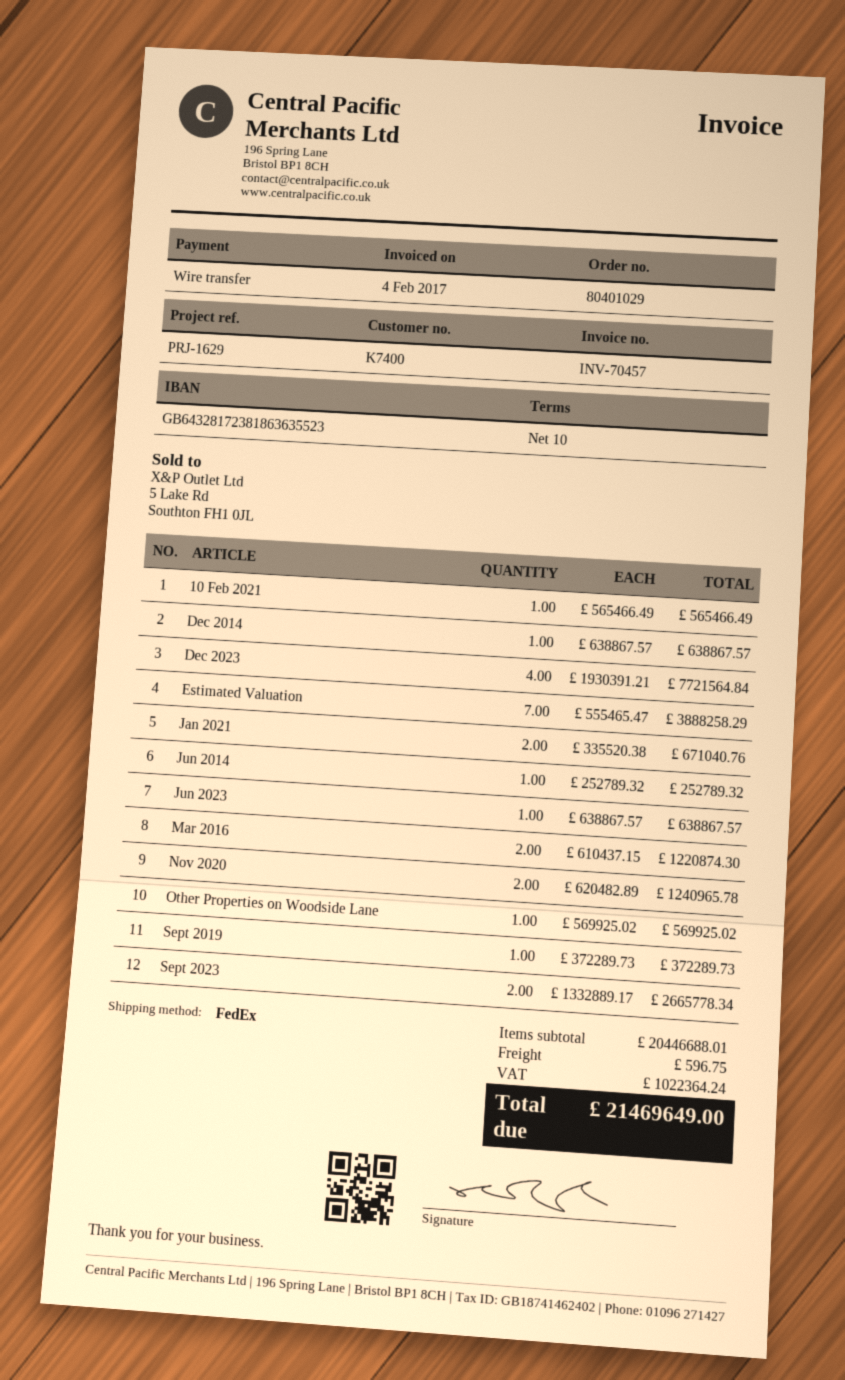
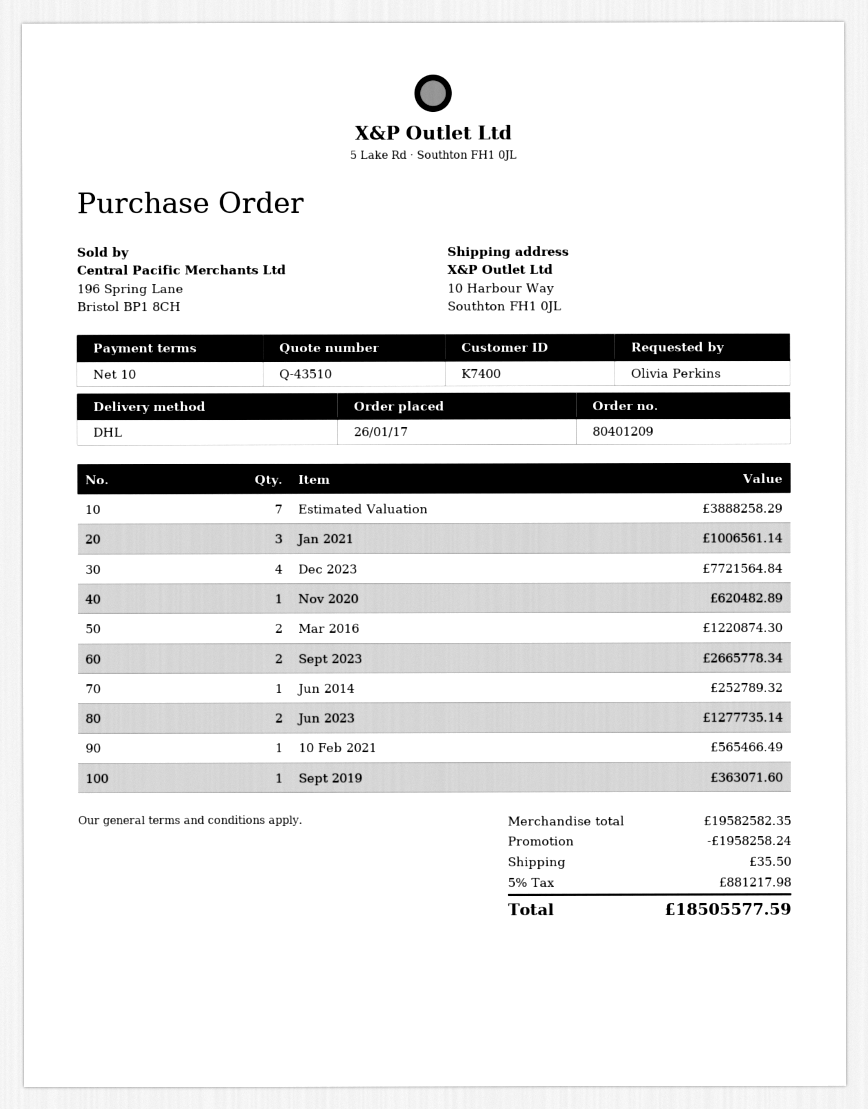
order number: 80401029 -> 80401209
shipping method: FedEx -> DHL
Dec 2014: 1 for 638867.57 -> none
Jan 2021: 2 for 671040.76 -> 3 for 1006561.14
Jun 2023: 1 for 638867.57 -> 2 for 1277735.14
Nov 2020: 2 for 1240965.78 -> 1 for 620482.89
Other Properties on Woodside Lane: 1 for 569925.02 -> none
Sept 2019: 1 for 372289.73 -> 1 for 363071.60
subtotal: 20446688.01 -> 19582582.35
discount: none -> 1958258.24
shipping: 596.75 -> 35.50
tax: 1022364.24 -> 881217.98
total: 21469649.00 -> 18505577.59

